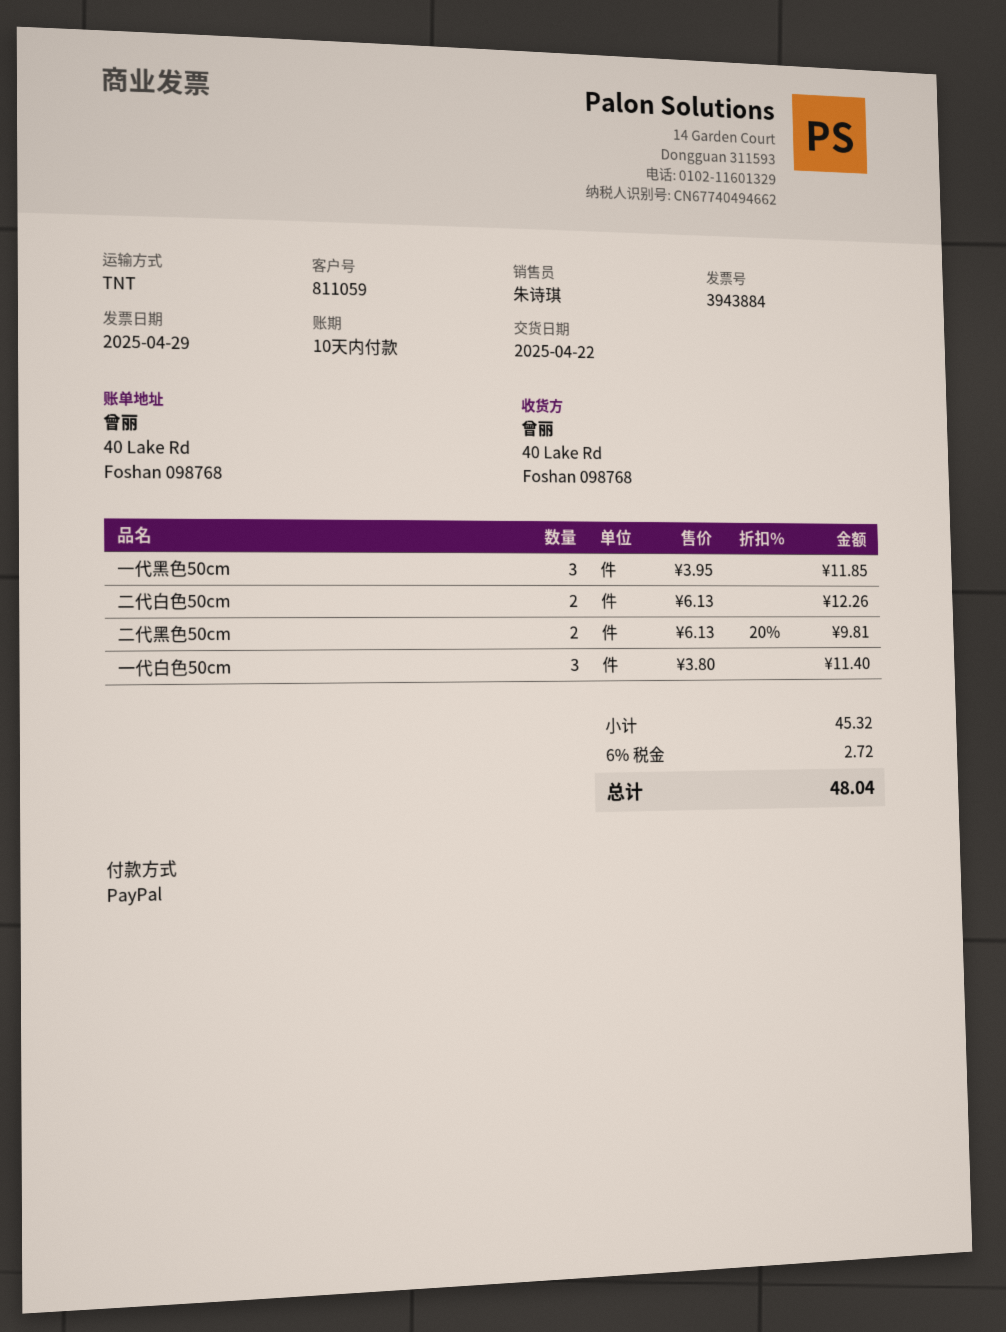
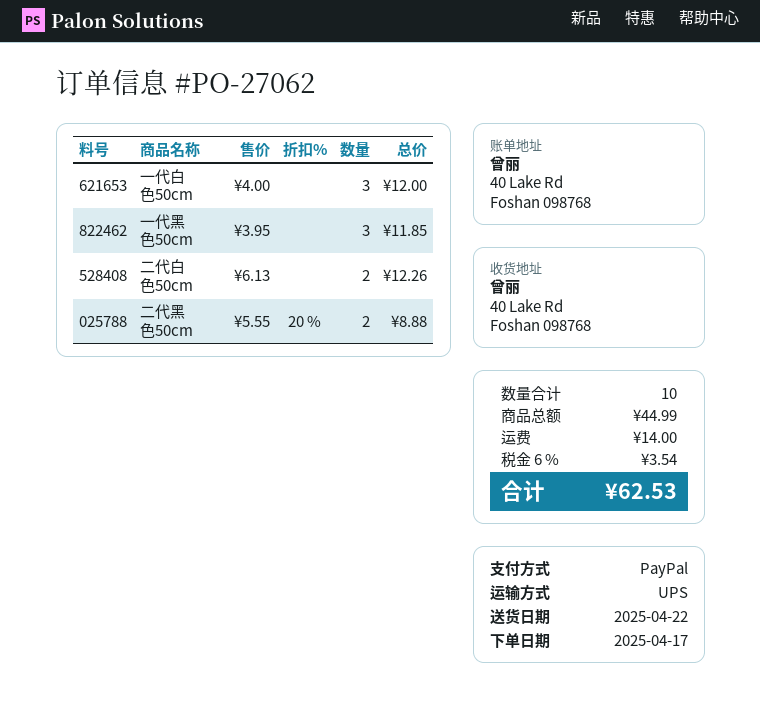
shipping method: TNT -> UPS
二代黑色50cm: 2 x 6.13 - 20% = 9.81 -> 2 x 5.55 - 20% = 8.88
一代白色50cm: 3 x 3.80 = 11.40 -> 3 x 4.00 = 12.00
subtotal: 45.32 -> 44.99
shipping: none -> 14.00
tax: 6% = 2.72 -> 6% = 3.54
total: 48.04 -> 62.53

